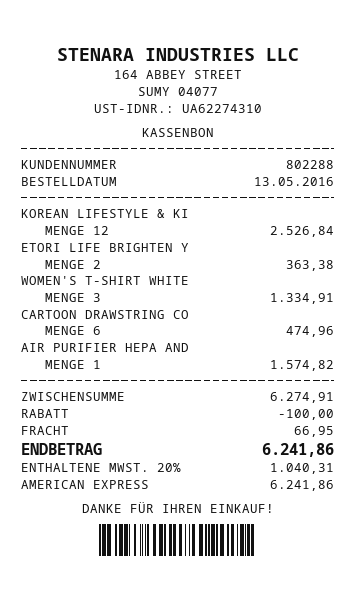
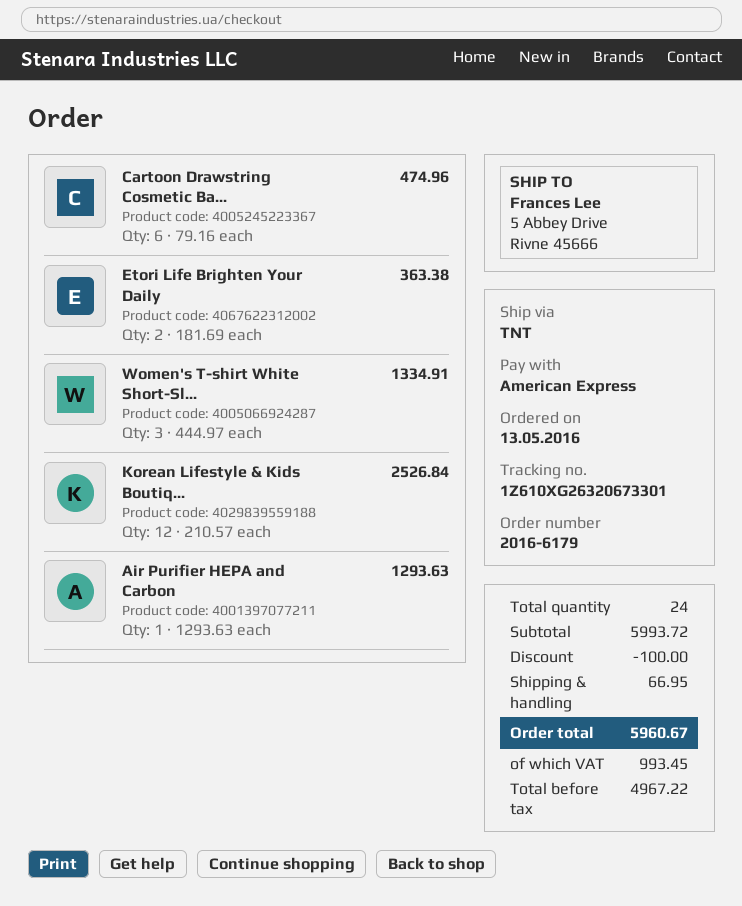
AIR PURIFIER HEPA AND: 1 for 1574.82 -> 1 for 1293.63
subtotal: 6274.91 -> 5993.72
tax: 1040.31 -> 993.45
total: 6241.86 -> 5960.67

